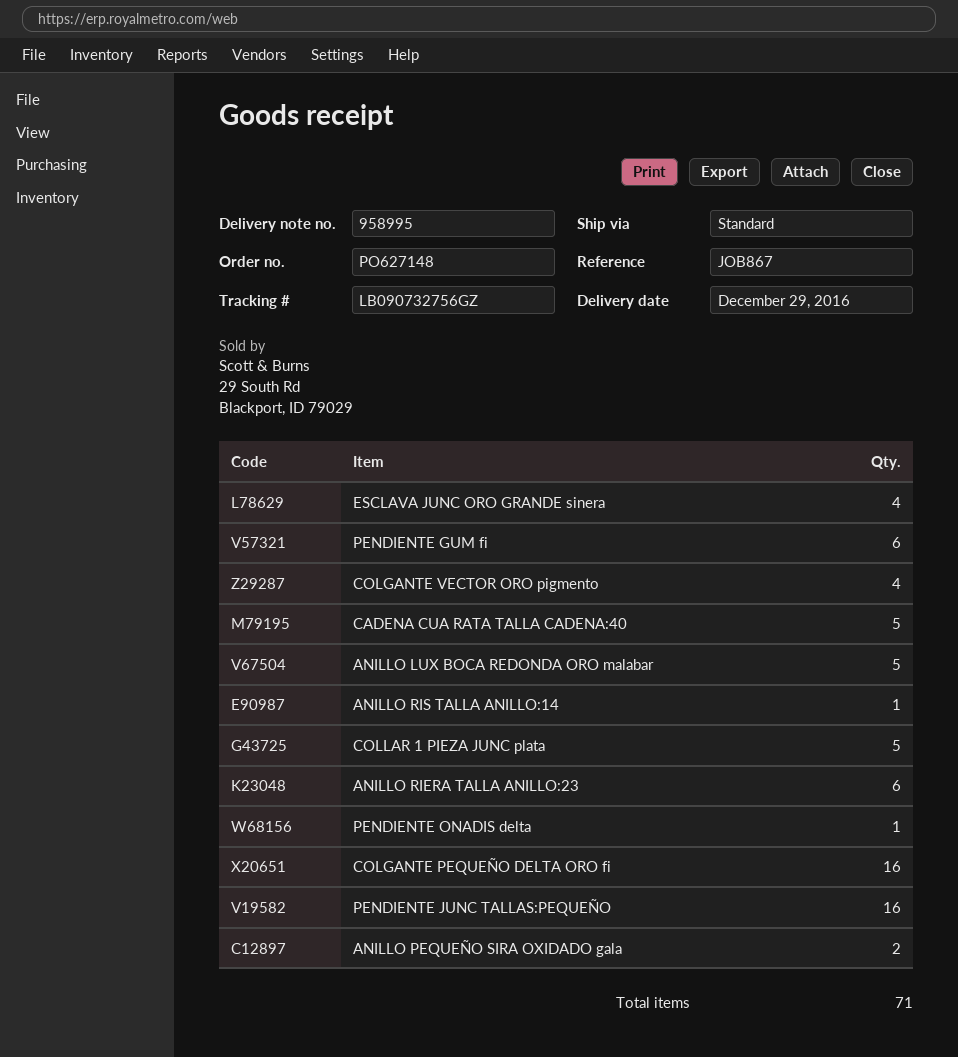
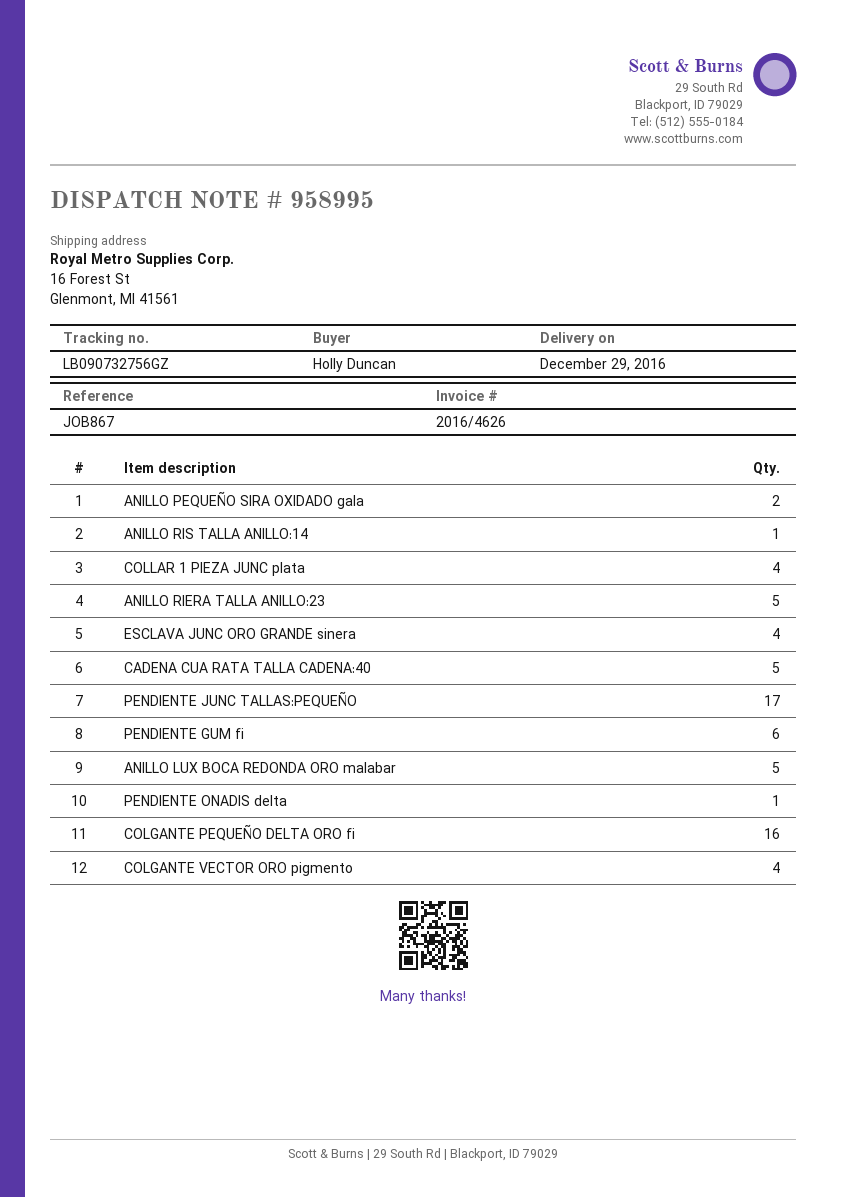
COLLAR 1 PIEZA JUNC plata: 5 -> 4
ANILLO RIERA TALLA ANILLO:23: 6 -> 5
PENDIENTE JUNC TALLAS:PEQUEÑO: 16 -> 17

